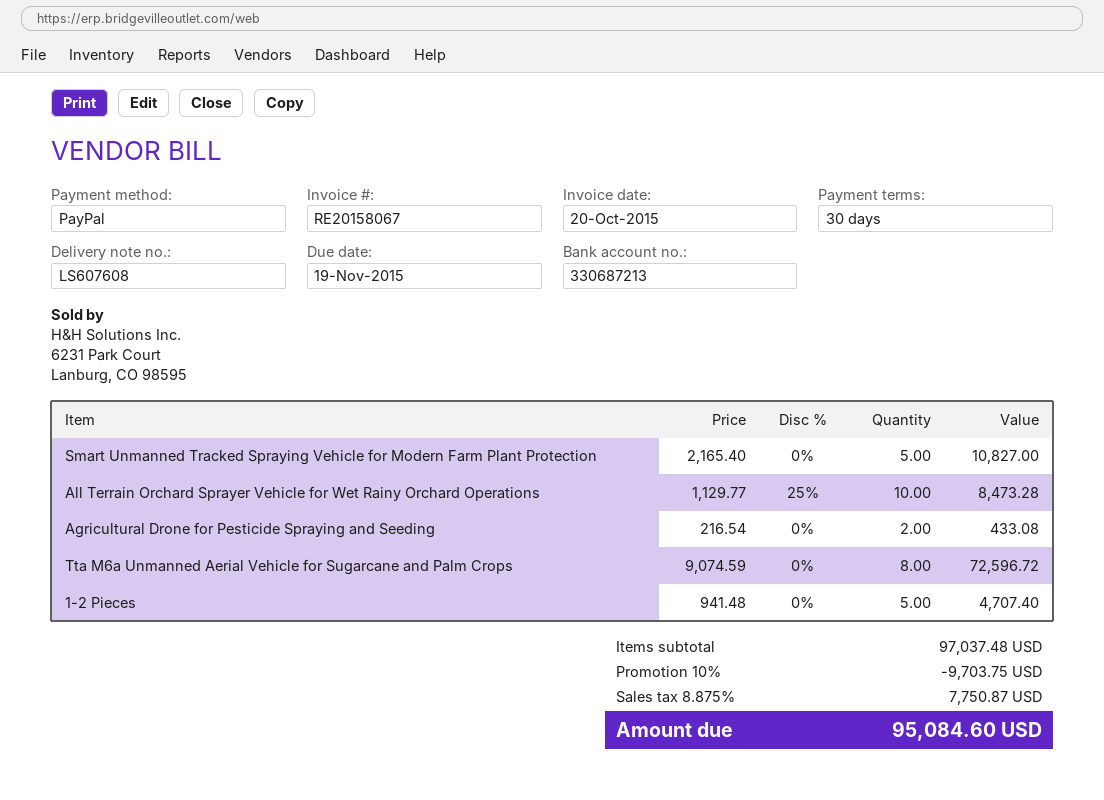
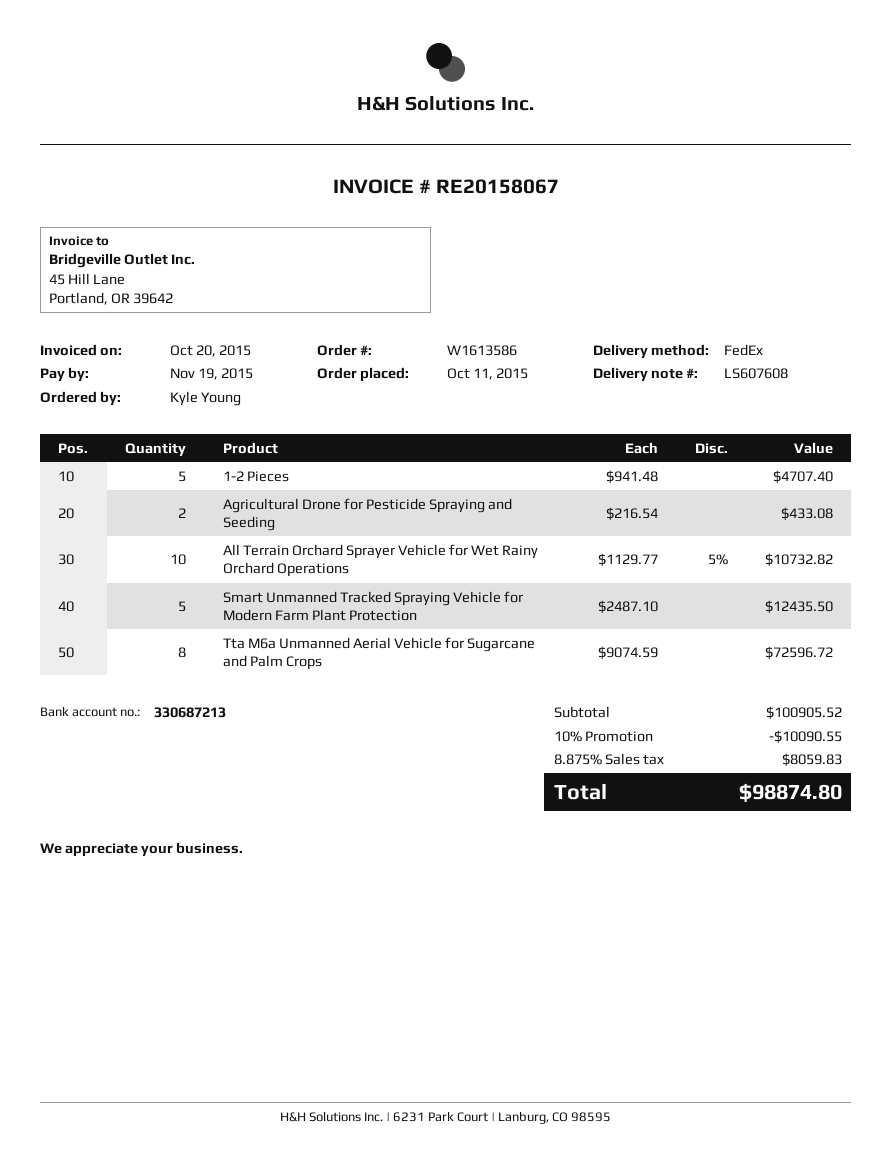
Smart Unmanned Tracked Spraying Vehicle for Modern Farm Plant Protection: 5 x 2165.40 = 10827.00 -> 5 x 2487.10 = 12435.50
All Terrain Orchard Sprayer Vehicle for Wet Rainy Orchard Operations: 10 x 1129.77 - 25% = 8473.28 -> 10 x 1129.77 - 5% = 10732.82
subtotal: 97037.48 -> 100905.52
discount: 10% = 9703.75 -> 10% = 10090.55
tax: 8.875% = 7750.87 -> 8.875% = 8059.83
total: 95084.60 -> 98874.80

